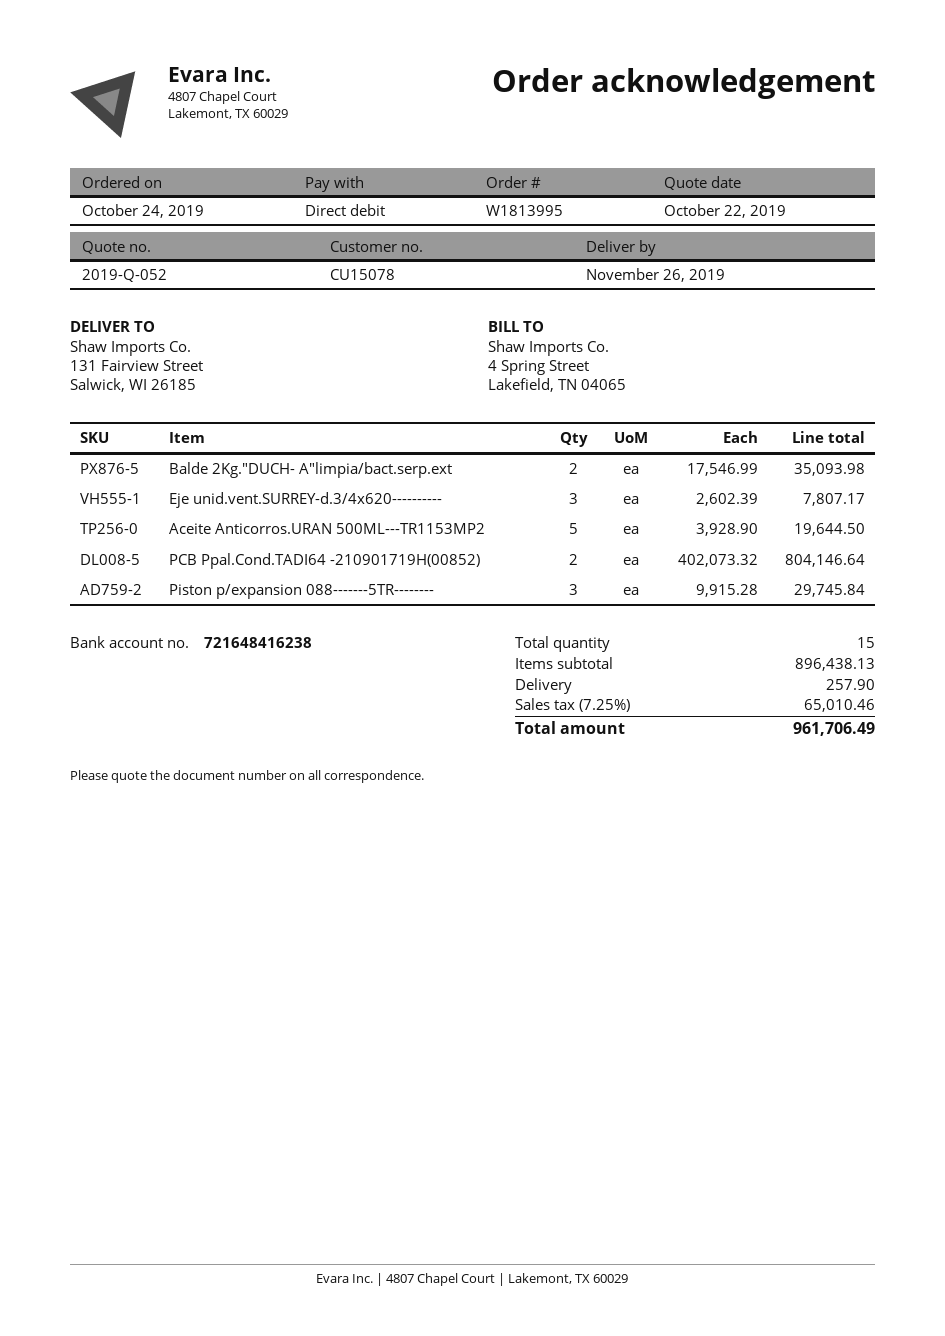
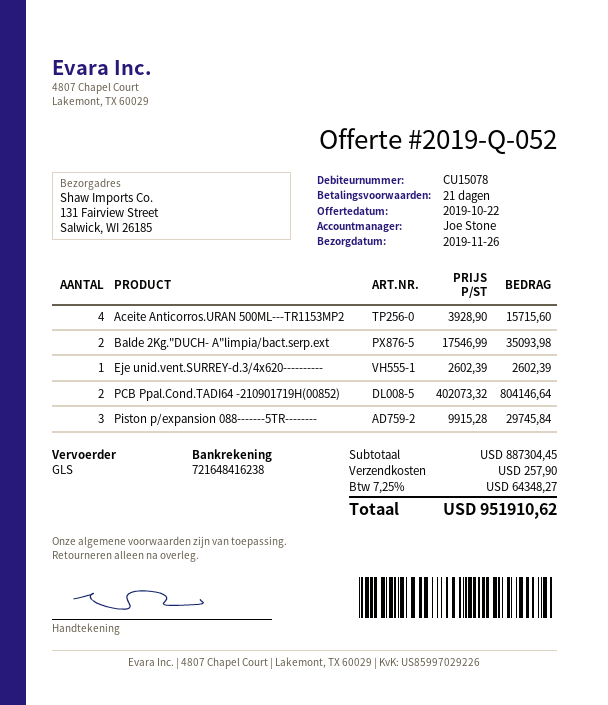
Eje unid.vent.SURREY-d.3/4x620----------: 3 x 2602.39 = 7807.17 -> 1 x 2602.39 = 2602.39
Aceite Anticorros.URAN 500ML---TR1153MP2: 5 x 3928.90 = 19644.50 -> 4 x 3928.90 = 15715.60
subtotal: 896438.13 -> 887304.45
tax: 7.25% = 65010.46 -> 7.25% = 64348.27
total: 961706.49 -> 951910.62

